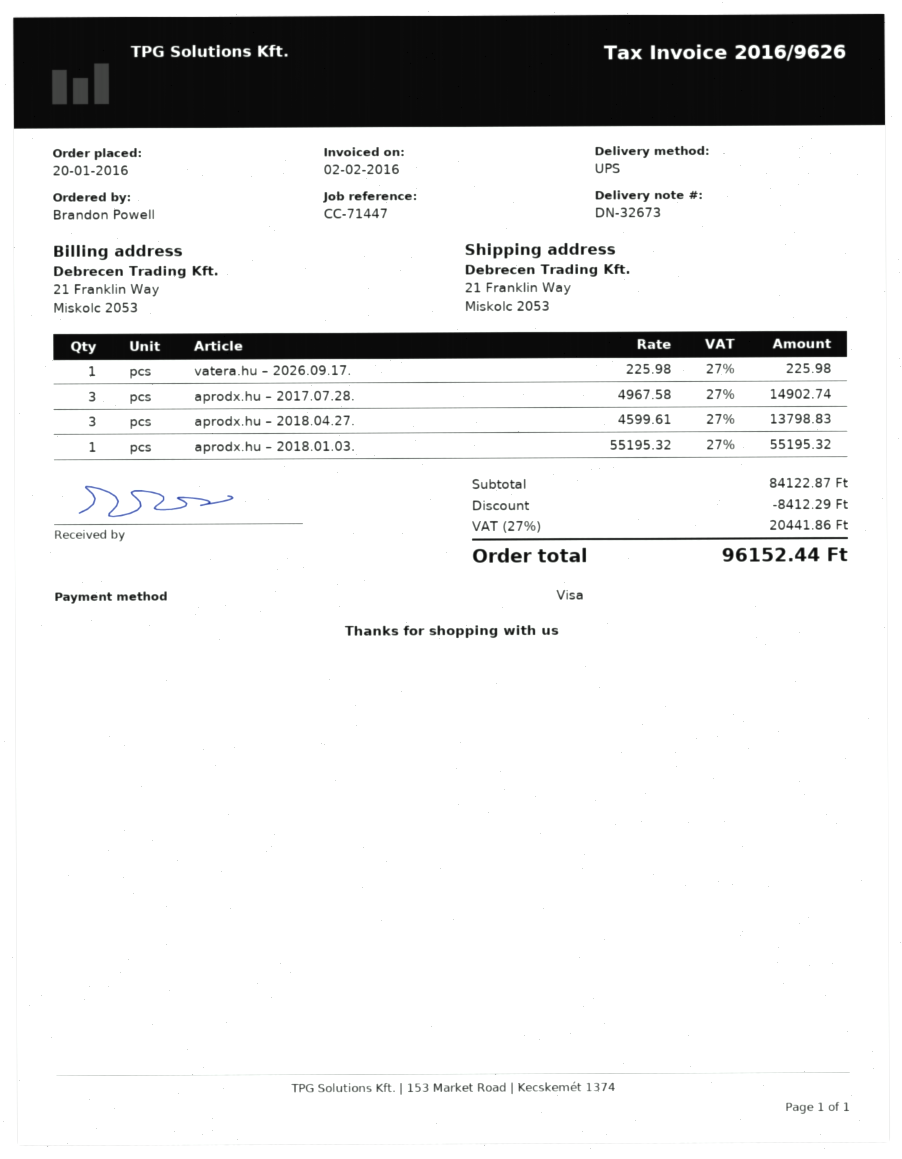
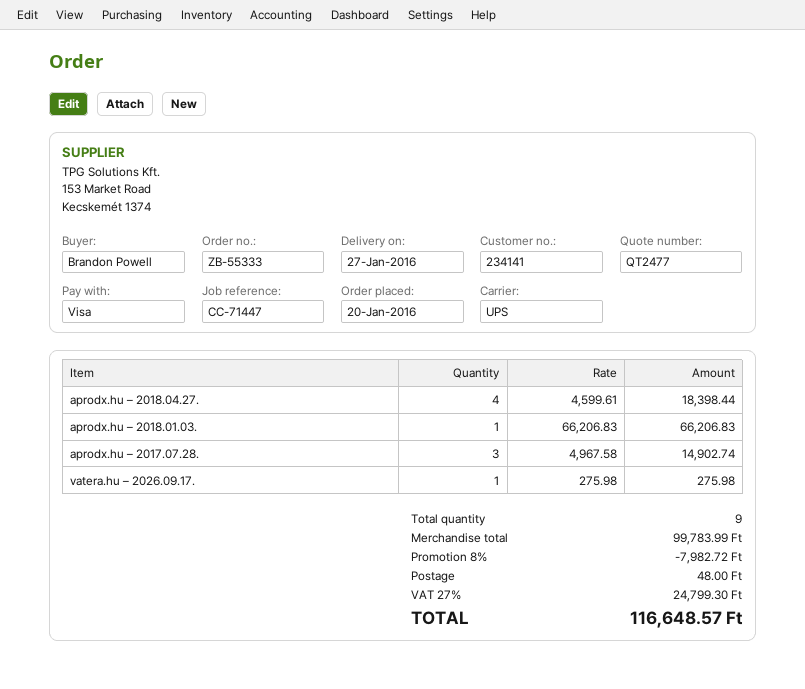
vatera.hu – 2026.09.17.: 1 x 225.98 = 225.98 -> 1 x 275.98 = 275.98
aprodx.hu – 2018.04.27.: 3 x 4599.61 = 13798.83 -> 4 x 4599.61 = 18398.44
aprodx.hu – 2018.01.03.: 1 x 55195.32 = 55195.32 -> 1 x 66206.83 = 66206.83
subtotal: 84122.87 -> 99783.99
discount: 8412.29 -> 7982.72
shipping: none -> 48.00
tax: 27% = 20441.86 -> 27% = 24799.30
total: 96152.44 -> 116648.57

